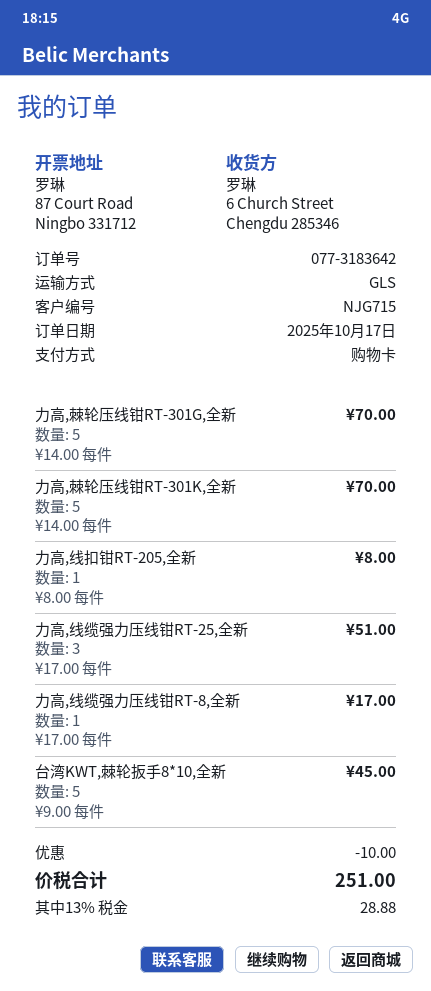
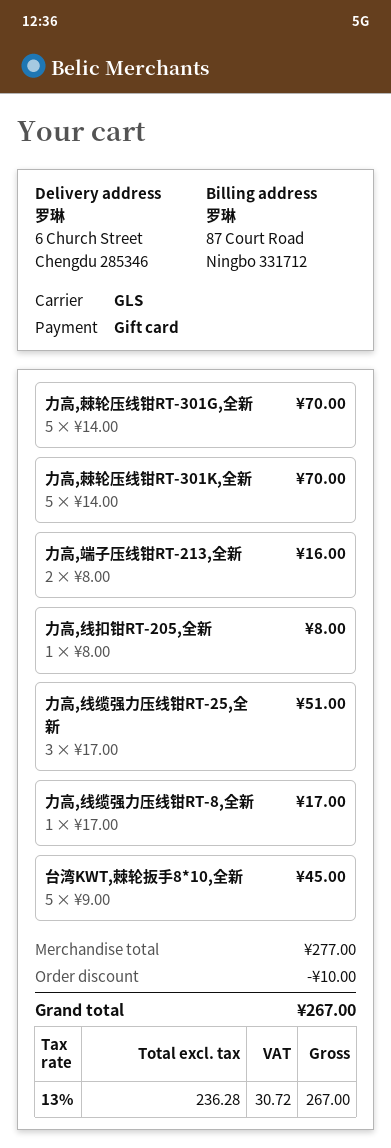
力高,端子压线钳RT-213,全新: none -> 2 x 8.00 = 16.00
tax: 13% = 28.88 -> 13% = 30.72
total: 251.00 -> 267.00

